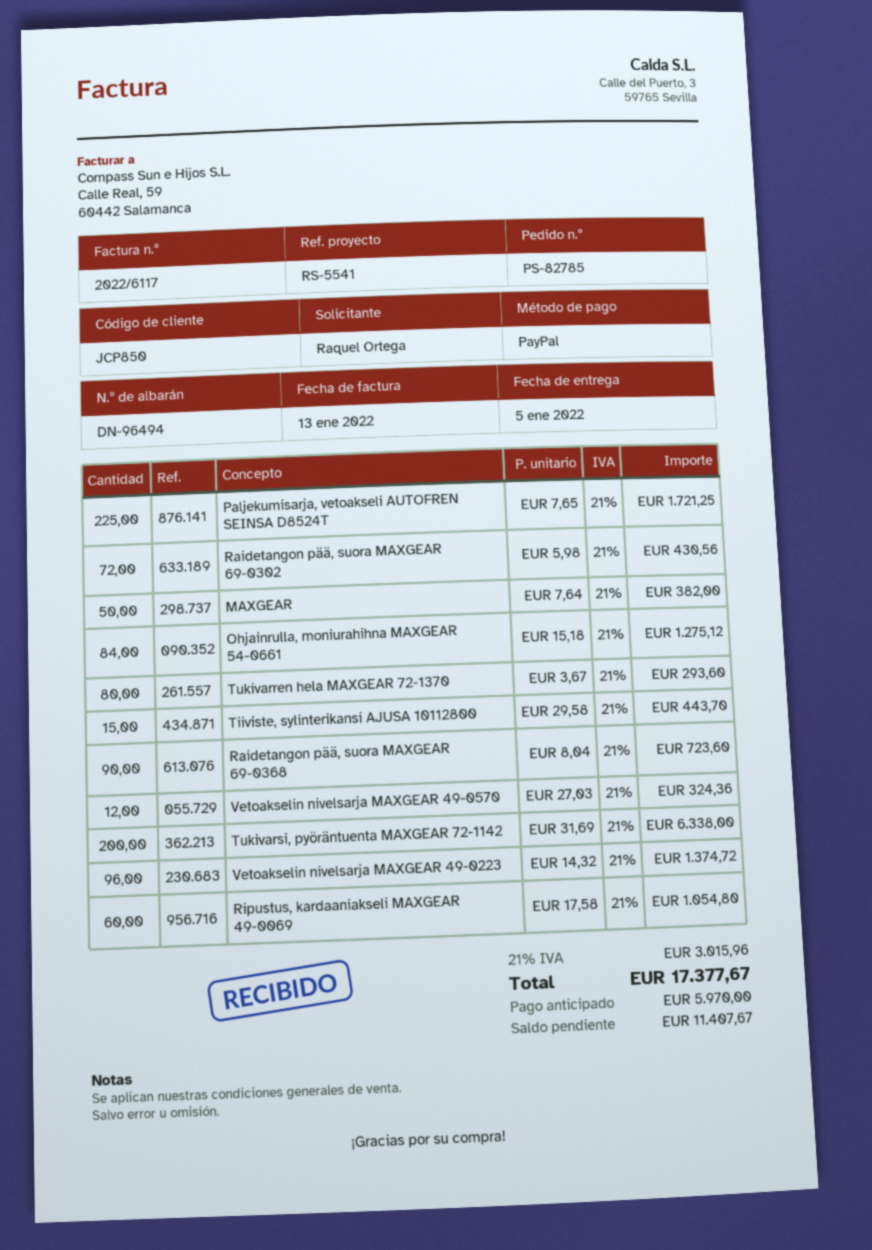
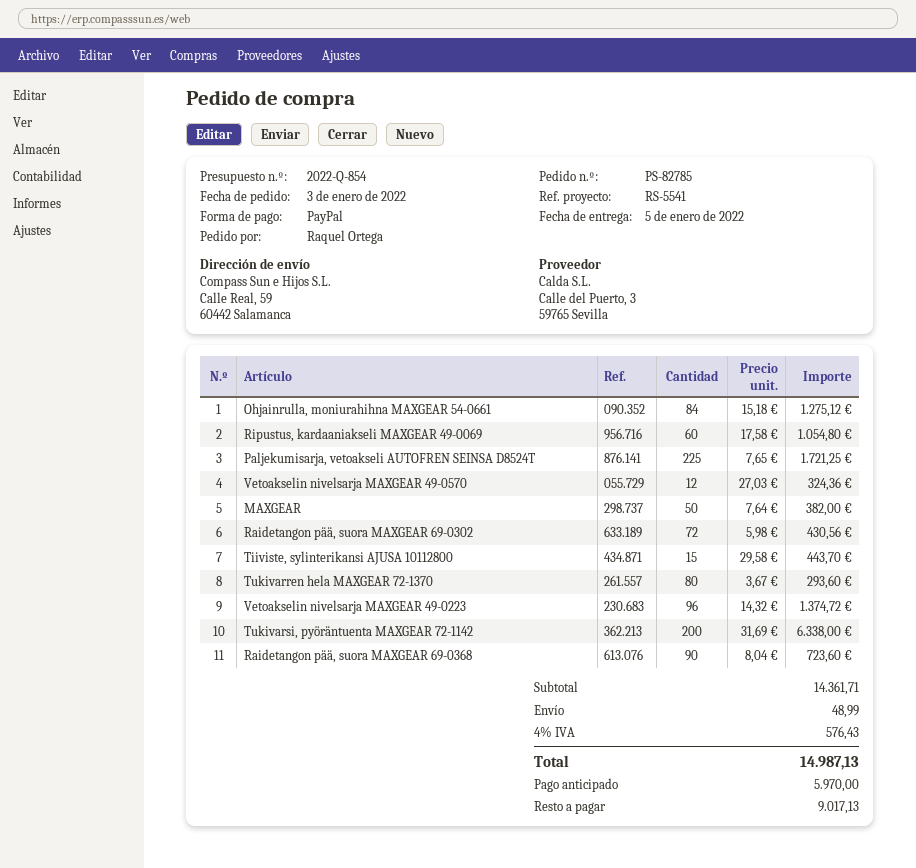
shipping: none -> 48.99
tax: 21% = 3015.96 -> 4% = 576.43
total: 17377.67 -> 14987.13
balance: 11407.67 -> 9017.13

